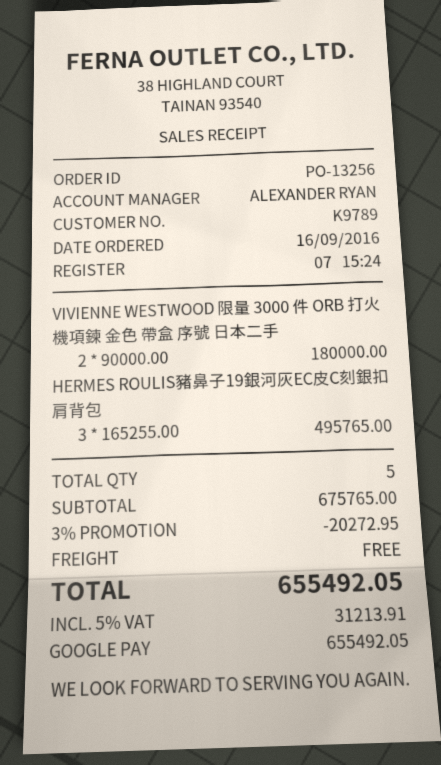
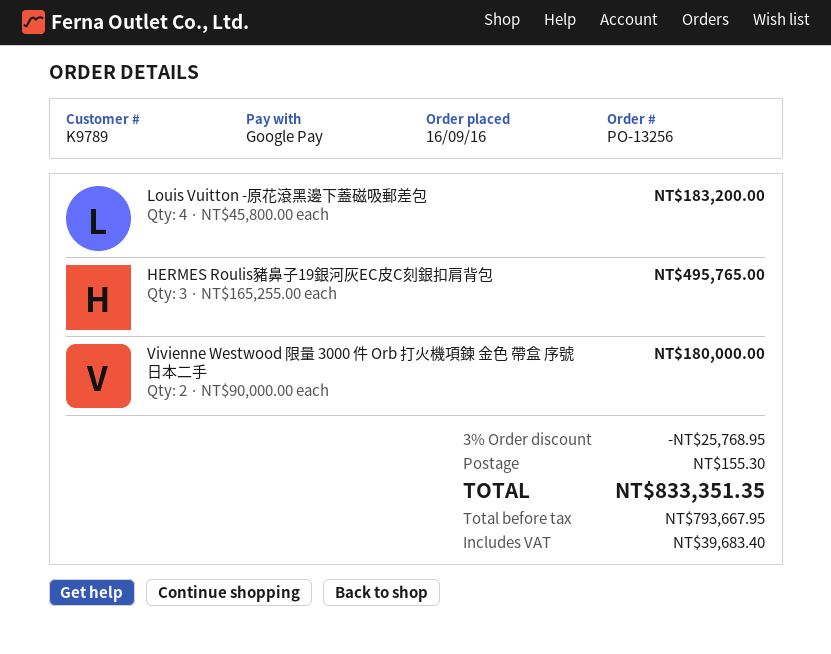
Louis Vuitton -原花滾黑邊下蓋磁吸郵差包: none -> 4 x 45800.00 = 183200.00
discount: 3% = 20272.95 -> 3% = 25768.95
shipping: 0.00 -> 155.30
tax: 31213.91 -> 39683.40
total: 655492.05 -> 833351.35

